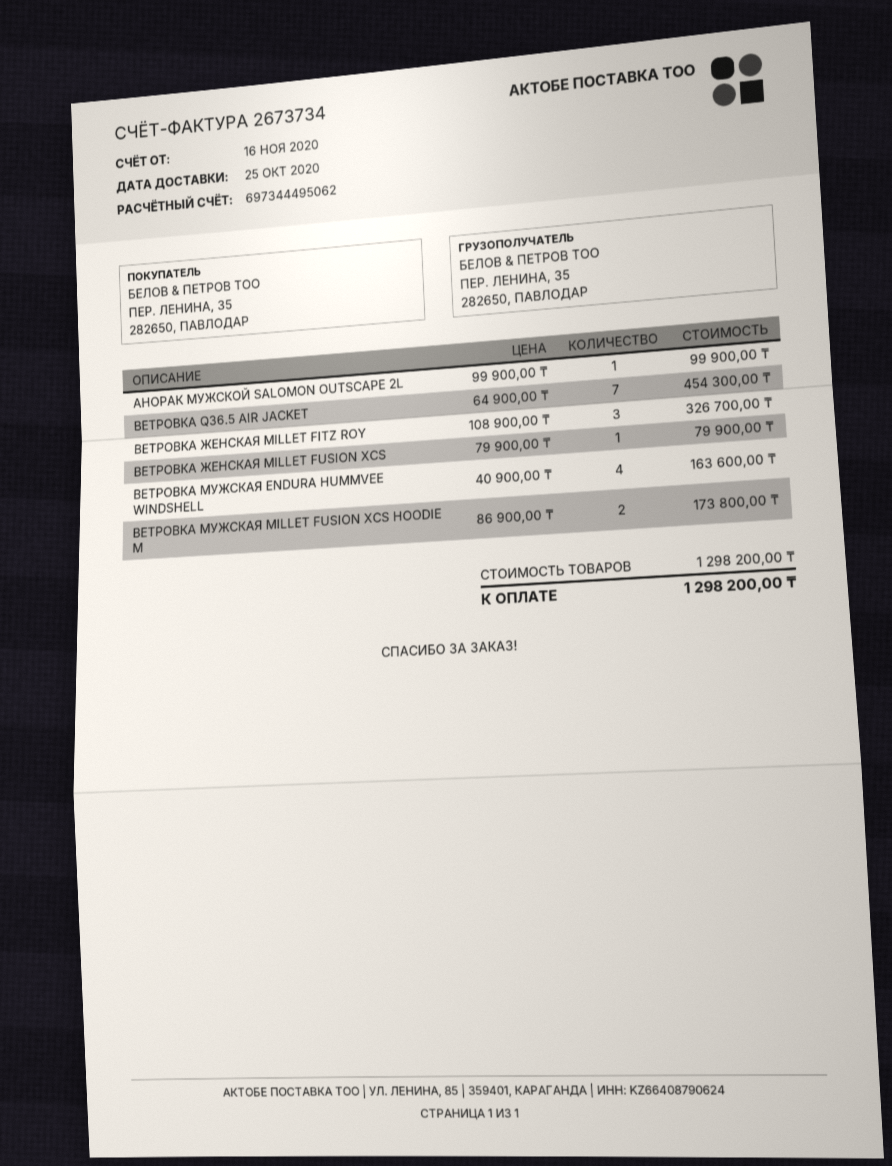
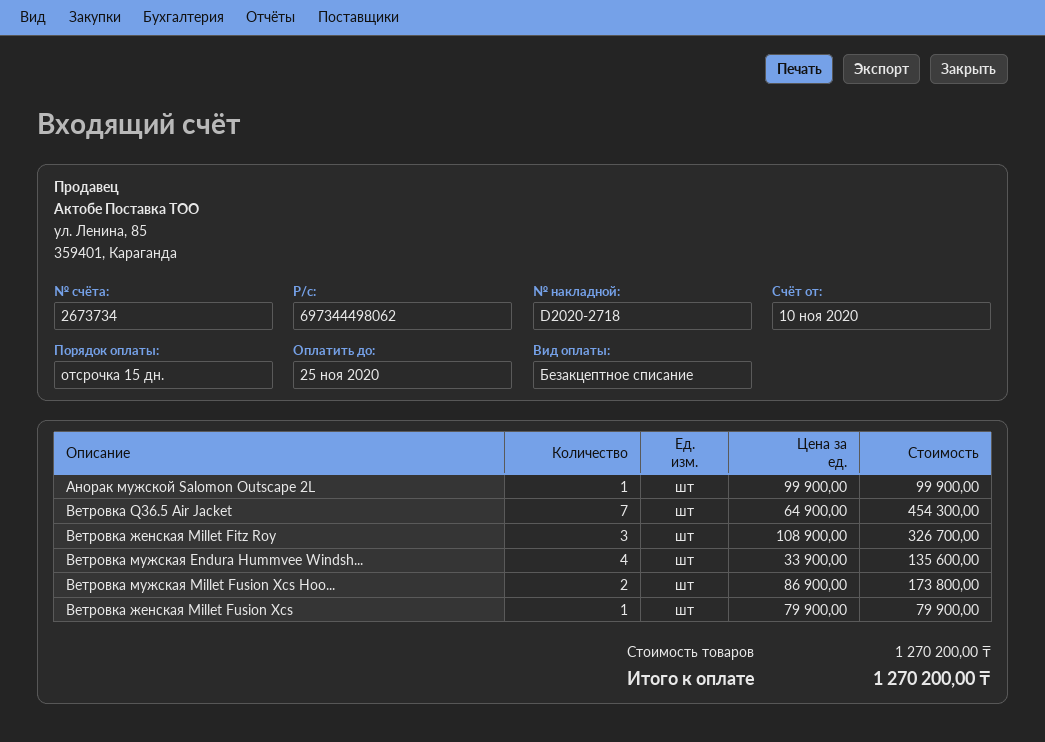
invoice date: 2020-11-16 -> 2020-11-10
bank account: 697344495062 -> 697344498062
ВЕТРОВКА МУЖСКАЯ ENDURA HUMMVEE WINDSHELL: 4 x 40900.00 = 163600.00 -> 4 x 33900.00 = 135600.00
subtotal: 1298200.00 -> 1270200.00
total: 1298200.00 -> 1270200.00

